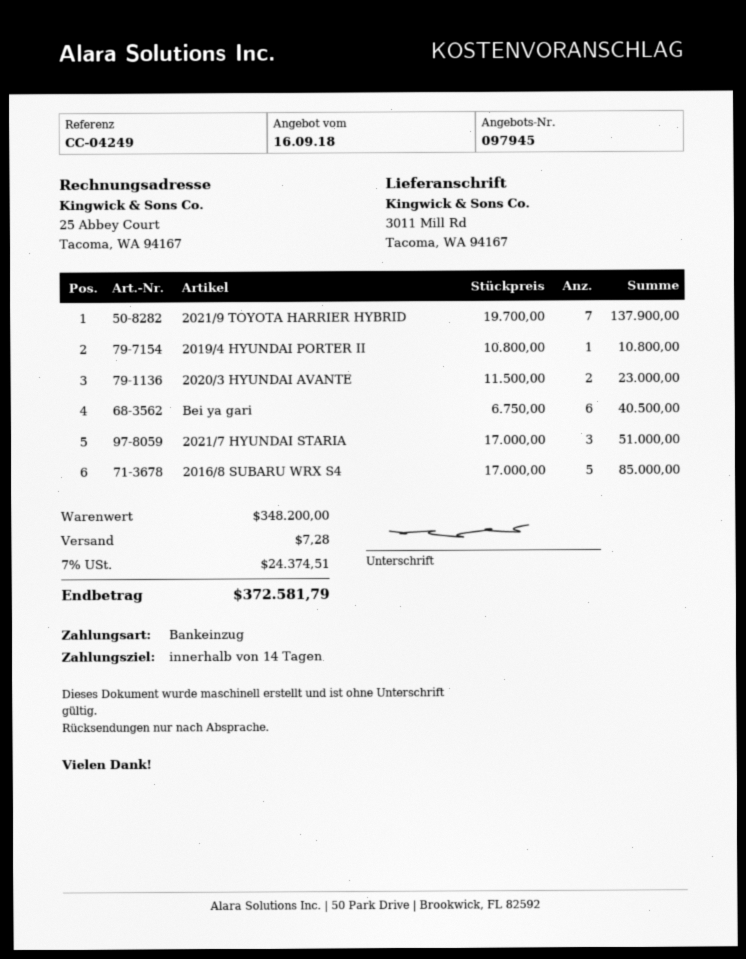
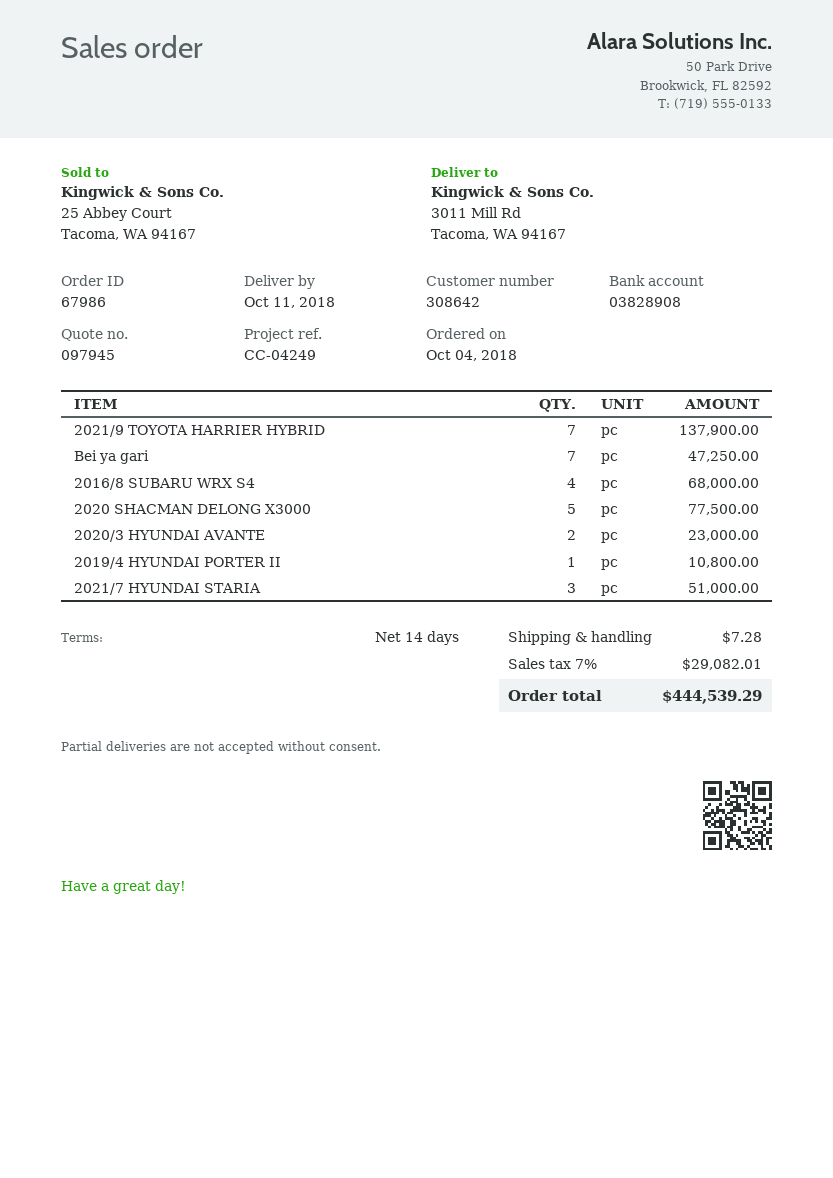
Bei ya gari: 6 for 40500.00 -> 7 for 47250.00
2016/8 SUBARU WRX S4: 5 for 85000.00 -> 4 for 68000.00
2020 SHACMAN DELONG X3000: none -> 5 for 77500.00
tax: 7% = 24374.51 -> 7% = 29082.01
total: 372581.79 -> 444539.29

